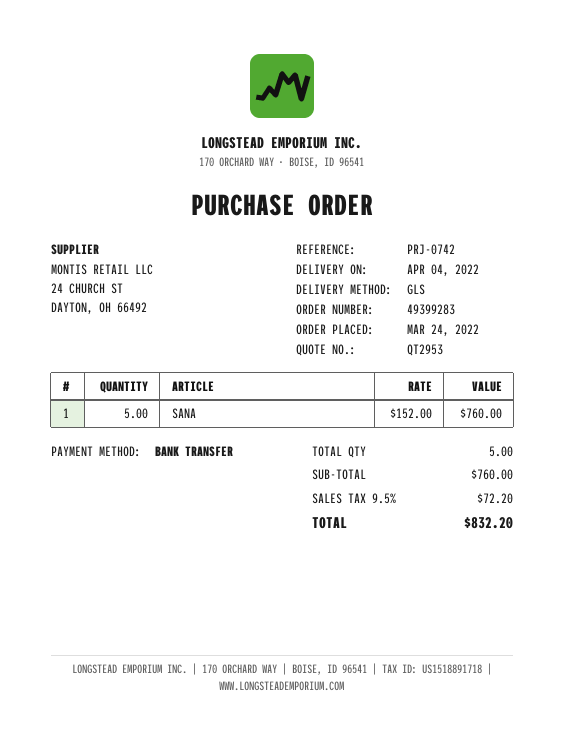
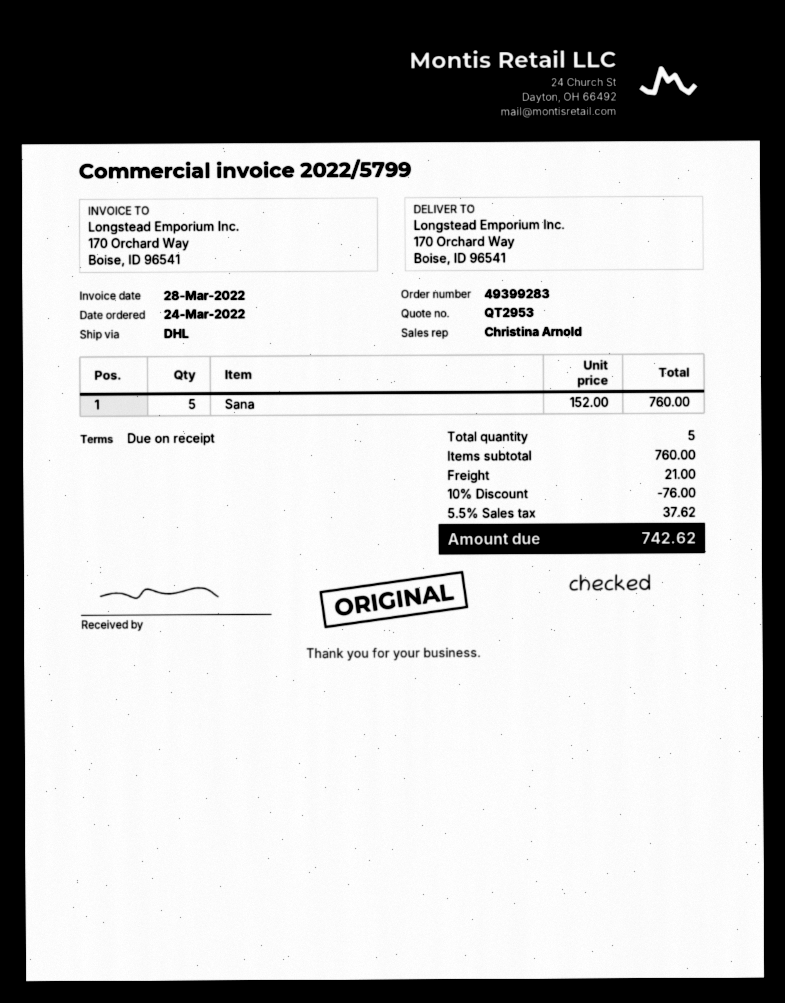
shipping method: GLS -> DHL
discount: none -> 10% = 76.00
shipping: none -> 21.00
tax: 9.5% = 72.20 -> 5.5% = 37.62
total: 832.20 -> 742.62

